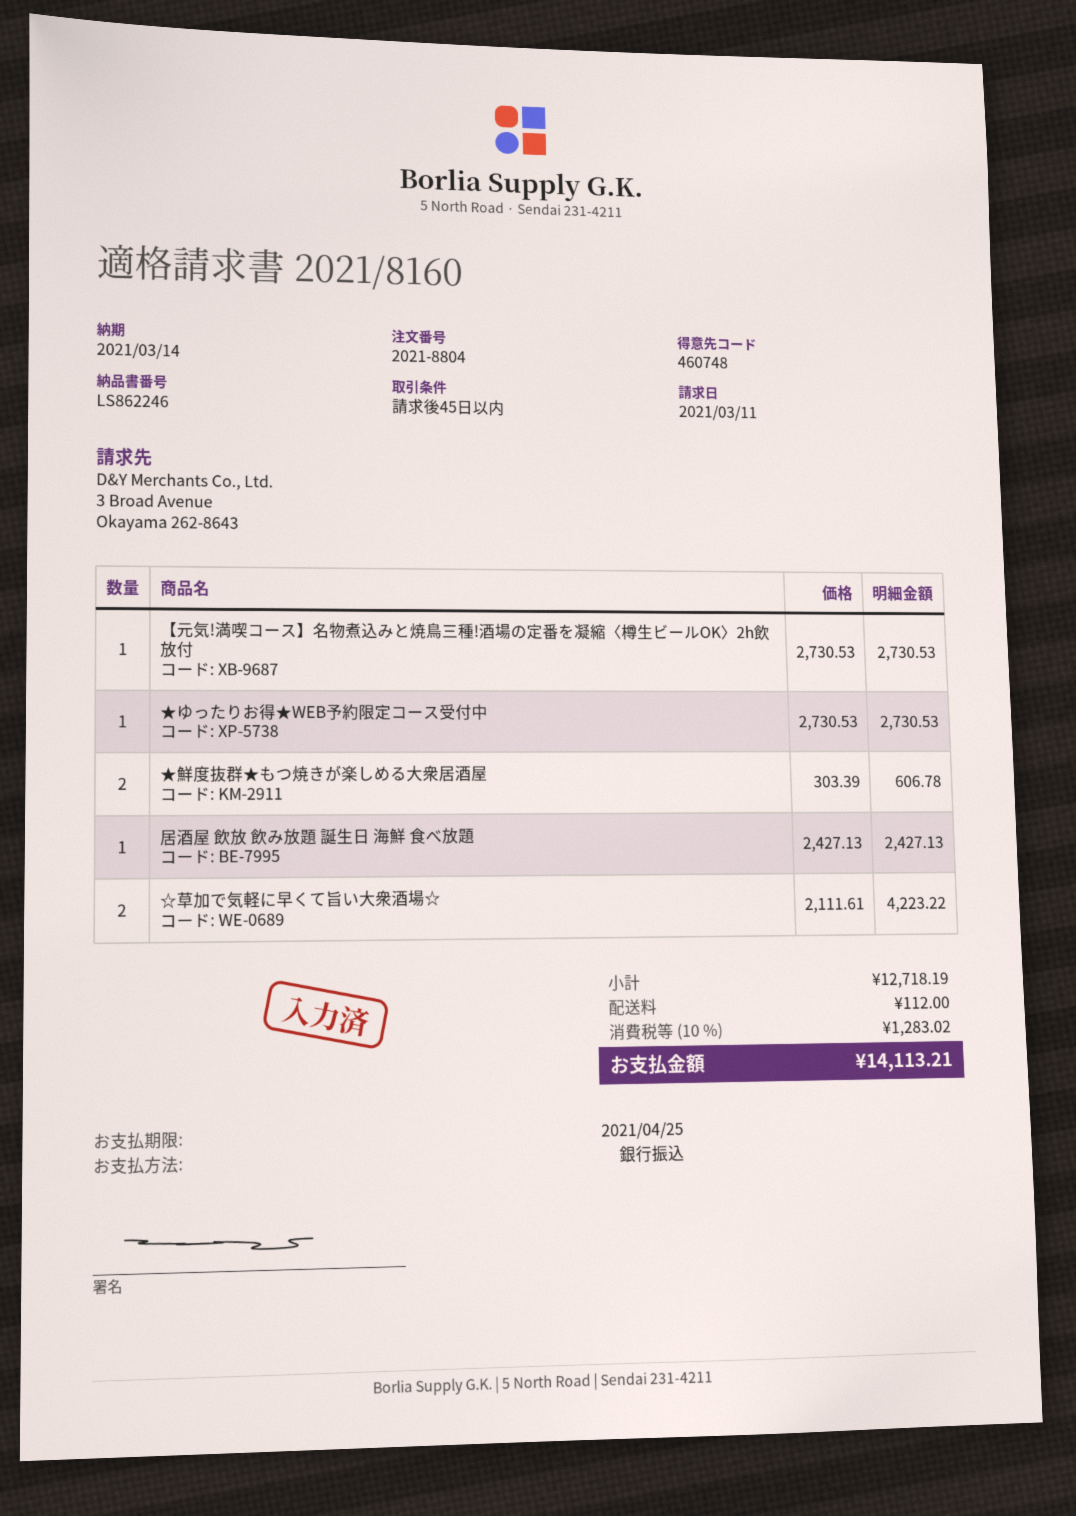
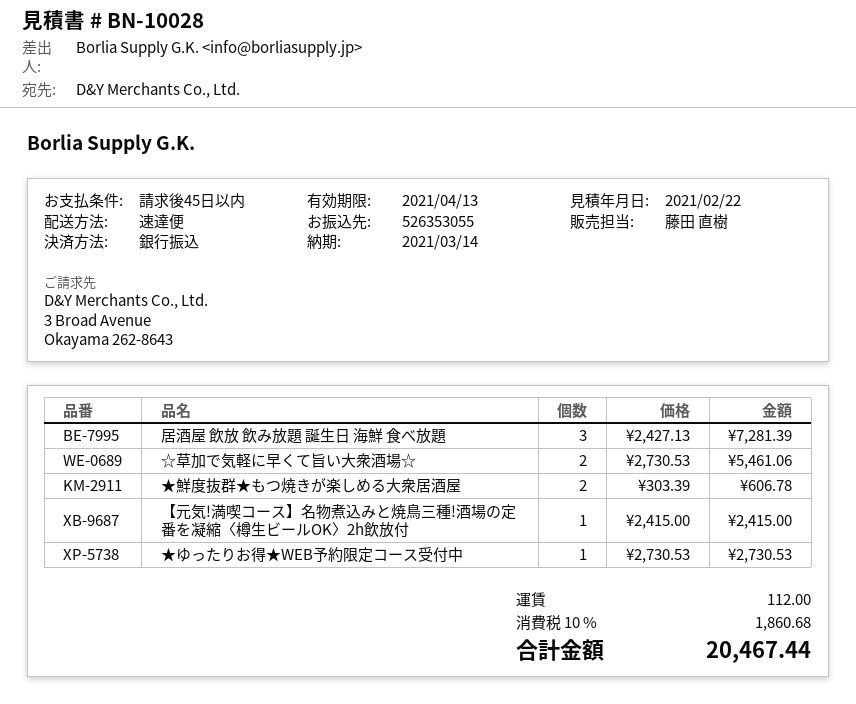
【元気!満喫コース】名物煮込みと焼鳥三種!酒場の定番を凝縮〈樽生ビールOK〉2h飲放付: 1 x 2730.53 = 2730.53 -> 1 x 2415.00 = 2415.00
居酒屋 飲放 飲み放題 誕生日 海鮮 食べ放題: 1 x 2427.13 = 2427.13 -> 3 x 2427.13 = 7281.39
☆草加で気軽に早くて旨い大衆酒場☆: 2 x 2111.61 = 4223.22 -> 2 x 2730.53 = 5461.06
tax: 10% = 1283.02 -> 10% = 1860.68
total: 14113.21 -> 20467.44

